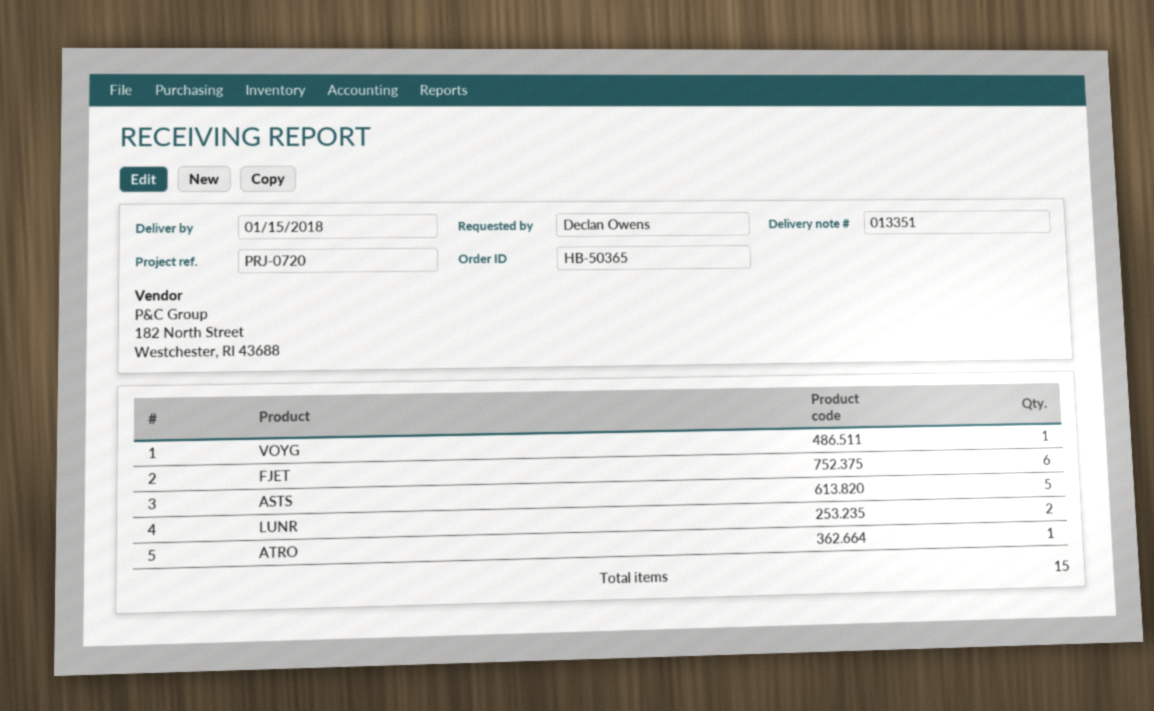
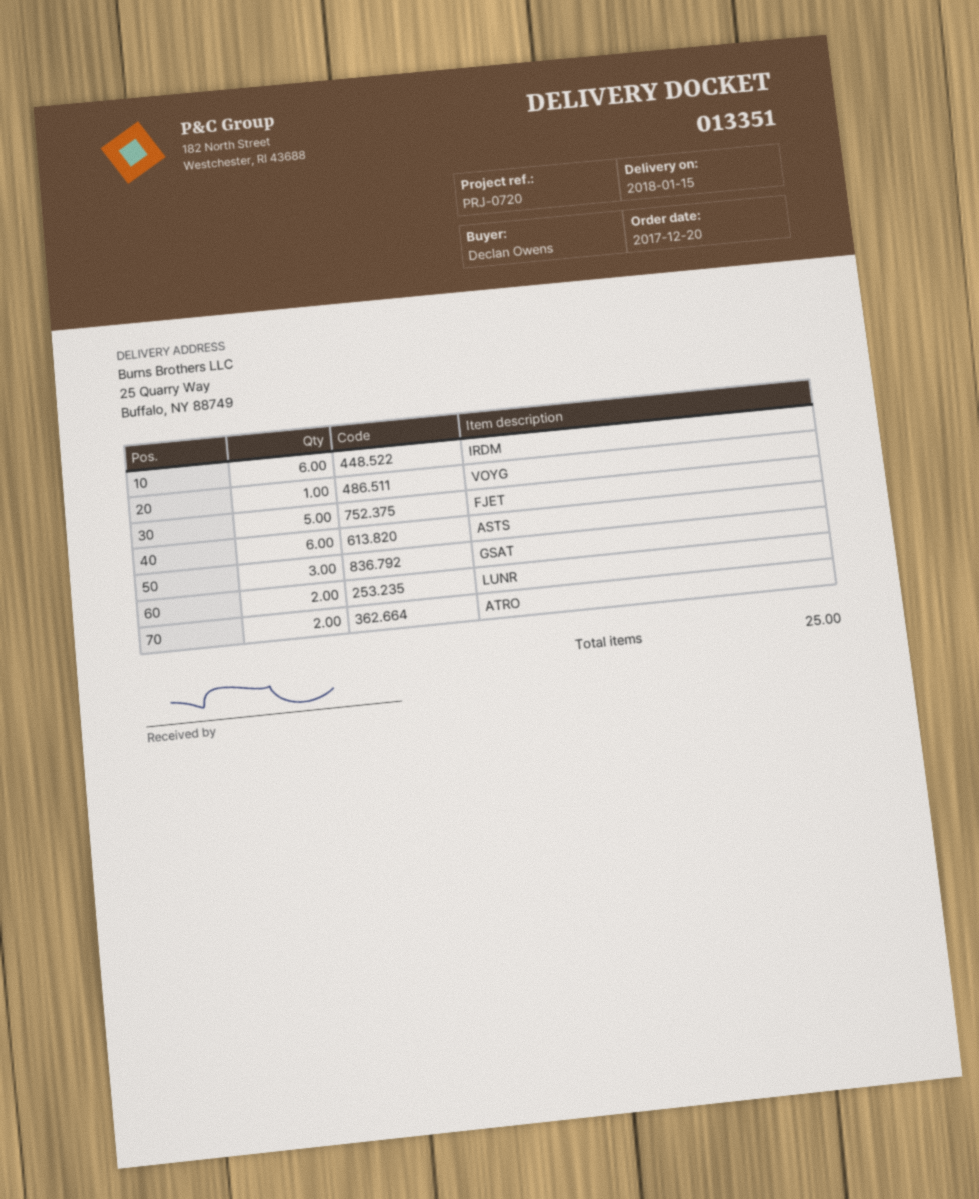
FJET: 6 -> 5
ASTS: 5 -> 6
ATRO: 1 -> 2
IRDM: none -> 6
GSAT: none -> 3
total quantity: 15 -> 25

